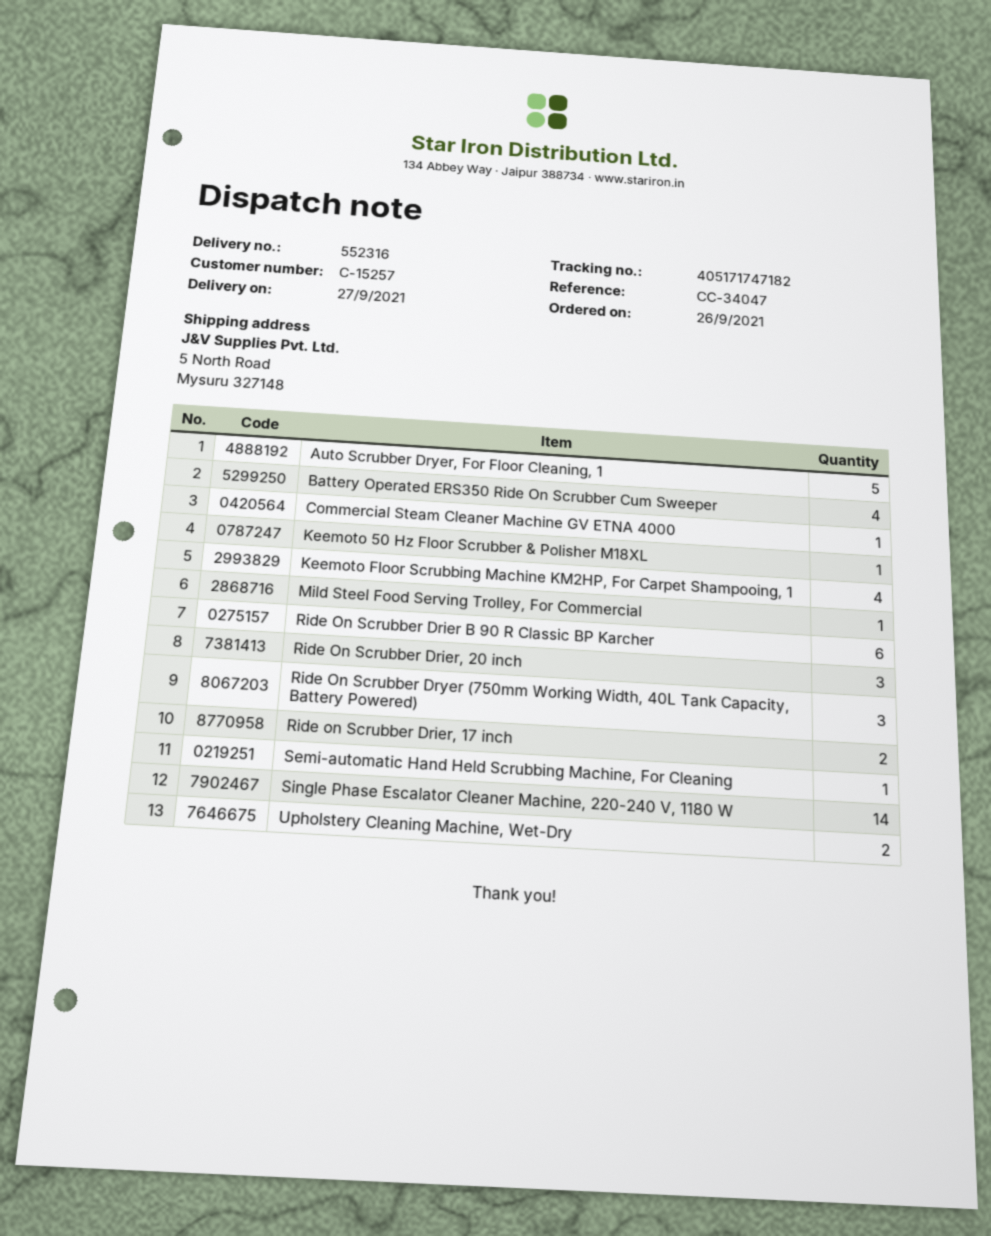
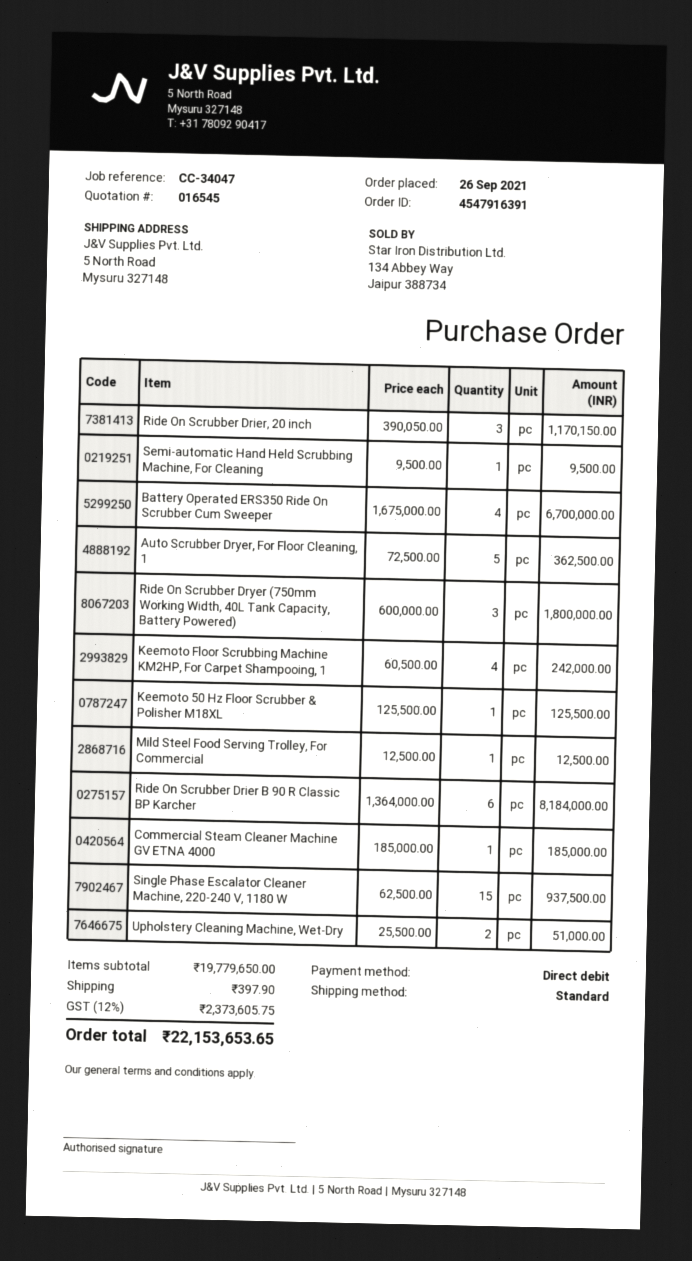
Ride on Scrubber Drier, 17 inch: 2 -> none
Single Phase Escalator Cleaner Machine, 220-240 V, 1180 W: 14 -> 15

